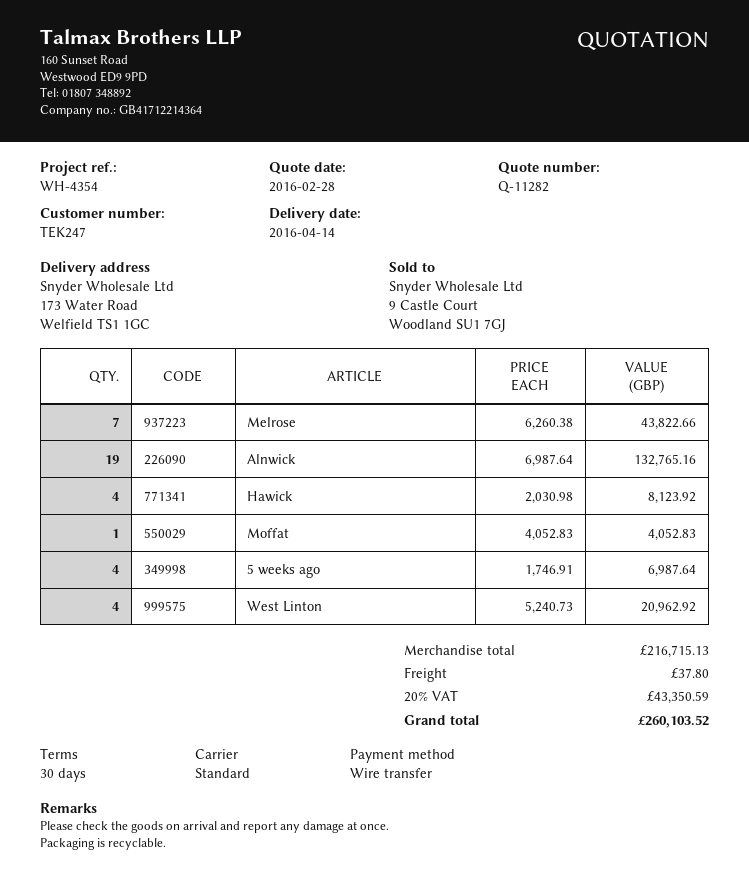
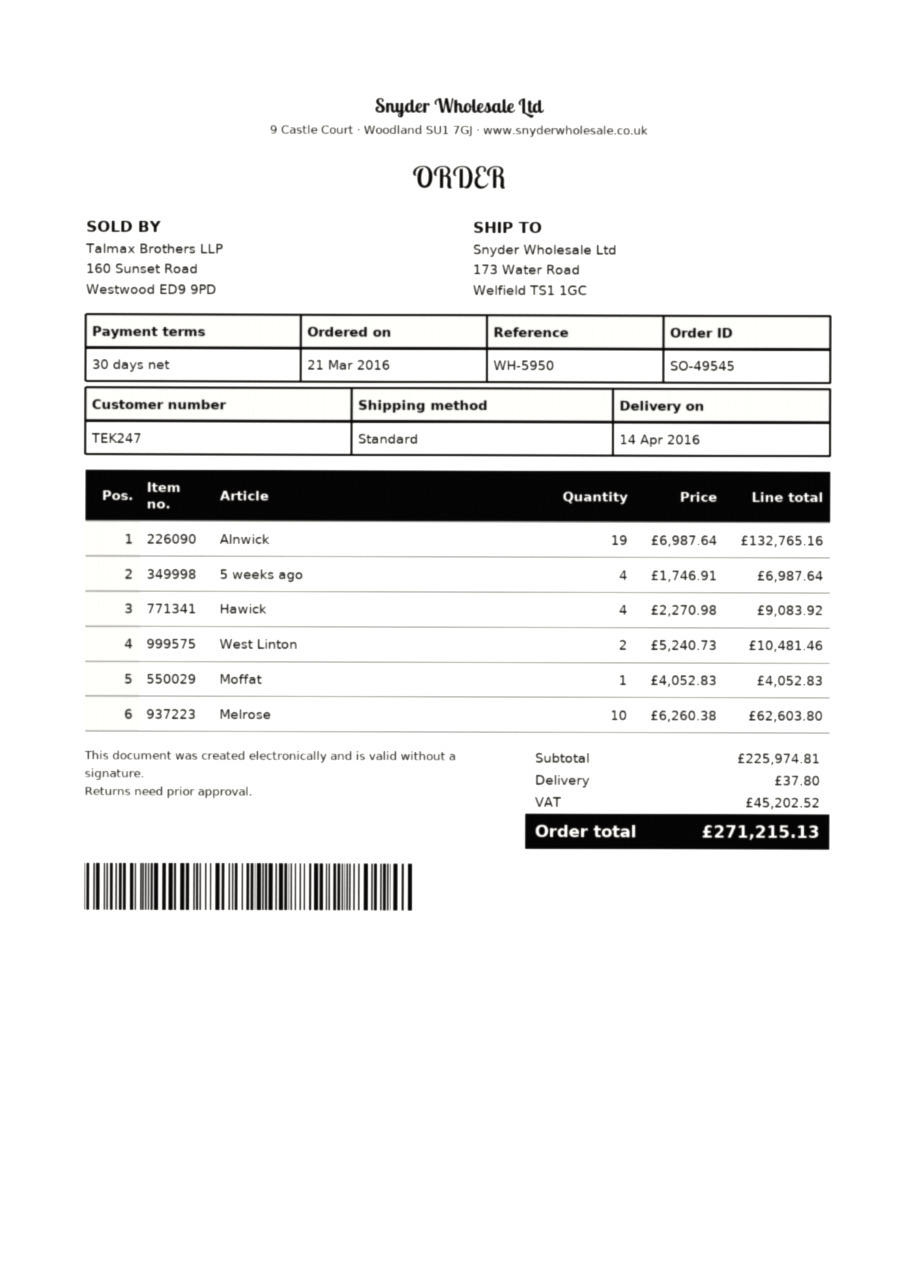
reference: WH-4354 -> WH-5950
Melrose: 7 x 6260.38 = 43822.66 -> 10 x 6260.38 = 62603.80
Hawick: 4 x 2030.98 = 8123.92 -> 4 x 2270.98 = 9083.92
West Linton: 4 x 5240.73 = 20962.92 -> 2 x 5240.73 = 10481.46
subtotal: 216715.13 -> 225974.81
tax: 43350.59 -> 45202.52
total: 260103.52 -> 271215.13

